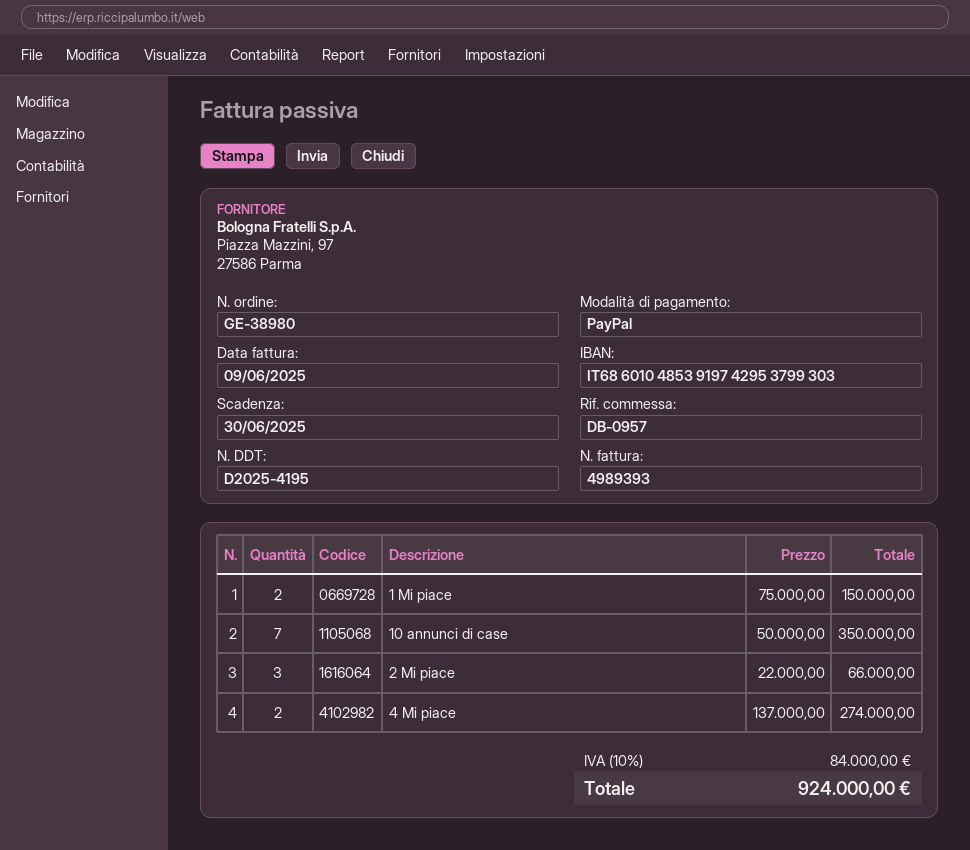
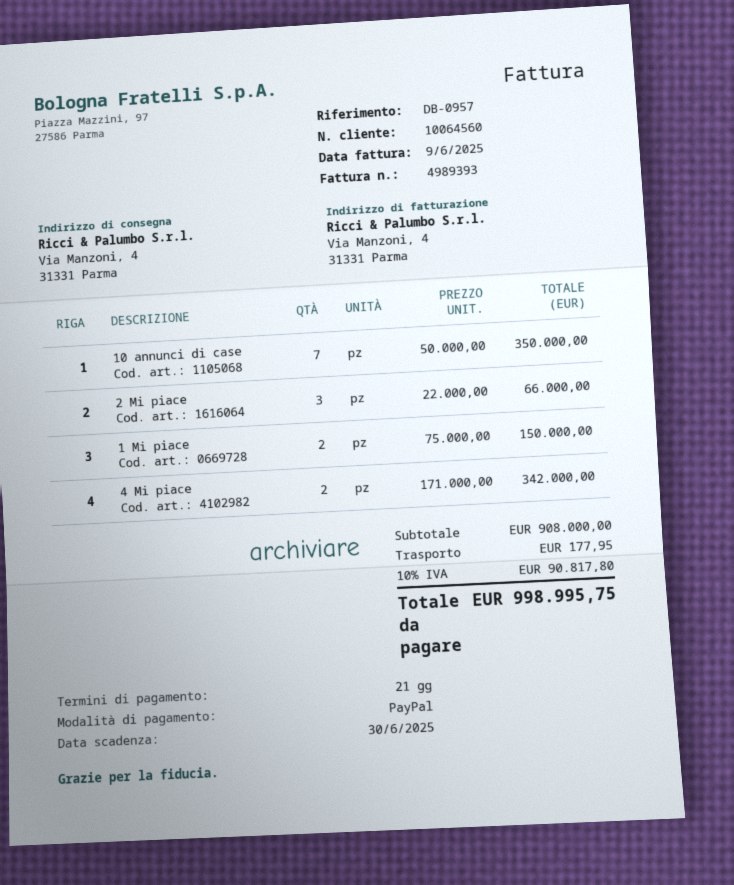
4 Mi piace: 2 x 137000.00 = 274000.00 -> 2 x 171000.00 = 342000.00
shipping: none -> 177.95
tax: 10% = 84000.00 -> 10% = 90817.80
total: 924000.00 -> 998995.75

